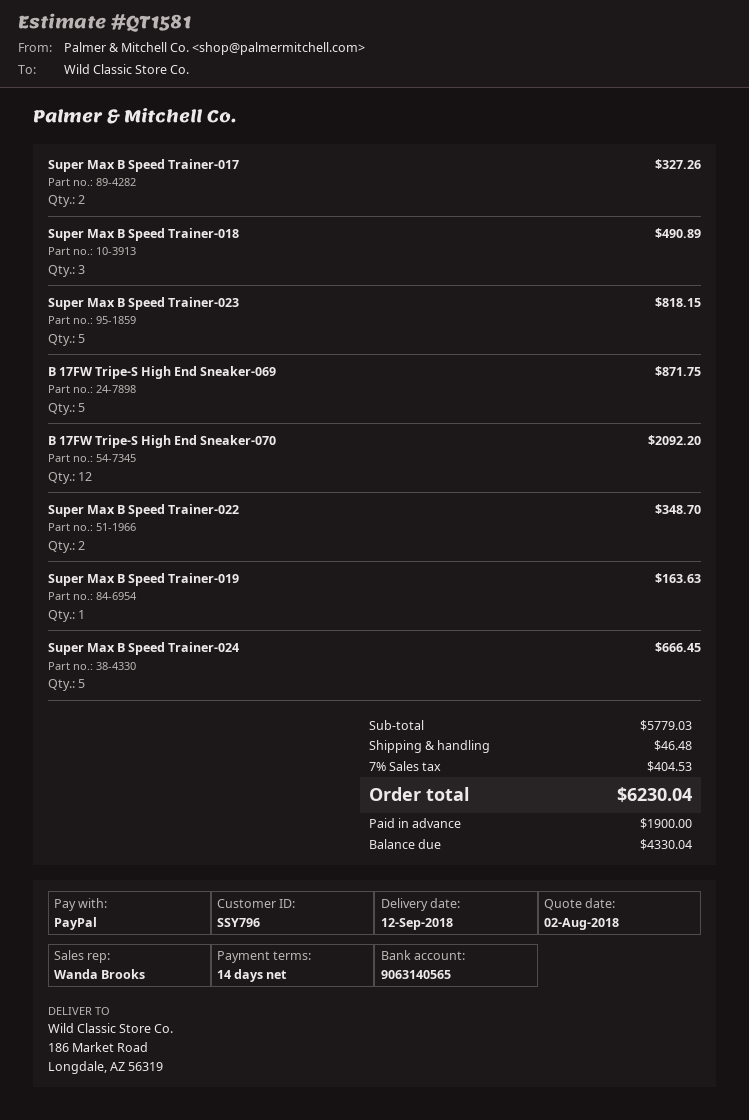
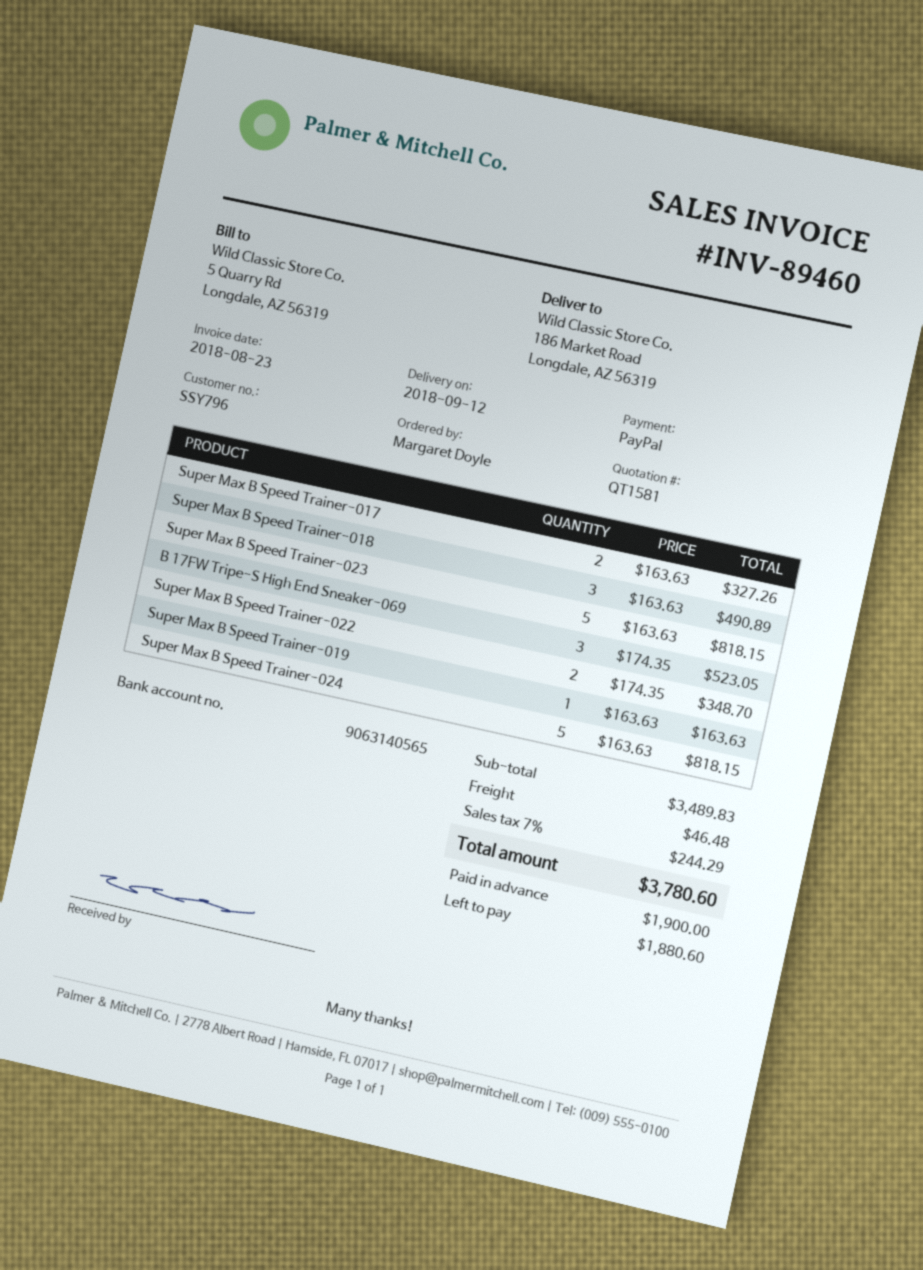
B 17FW Tripe-S High End Sneaker-069: 5 for 871.75 -> 3 for 523.05
B 17FW Tripe-S High End Sneaker-070: 12 for 2092.20 -> none
Super Max B Speed Trainer-024: 5 for 666.45 -> 5 for 818.15
subtotal: 5779.03 -> 3489.83
tax: 7% = 404.53 -> 7% = 244.29
total: 6230.04 -> 3780.60
balance: 4330.04 -> 1880.60

